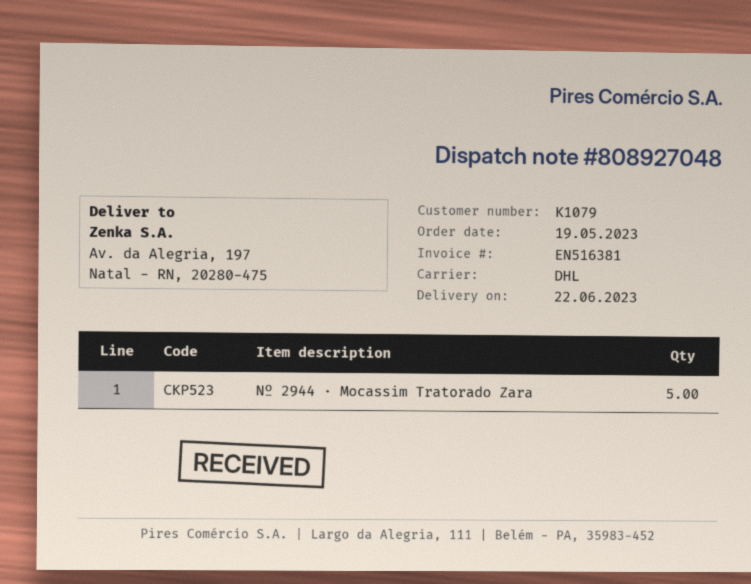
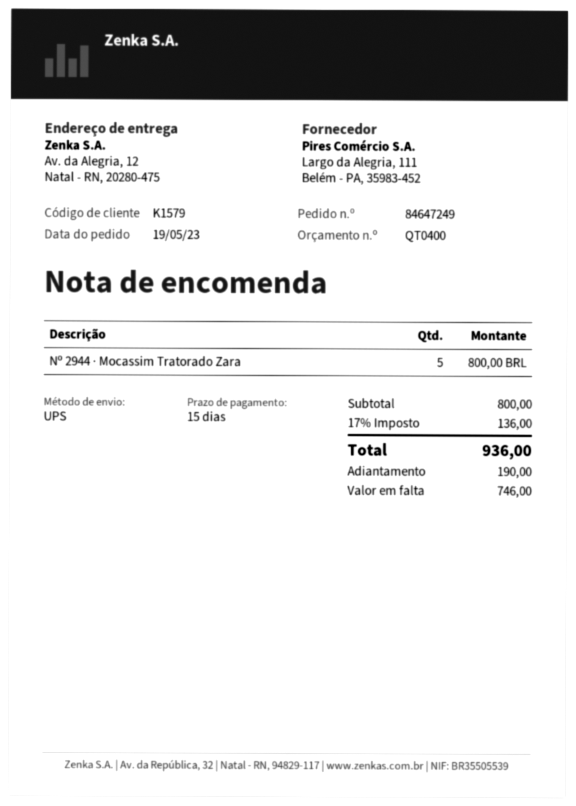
customer number: K1079 -> K1579
shipping method: DHL -> UPS
ship to: Av. da Alegria, 197, Natal - RN, 20280-475 -> Av. da Alegria, 12, Natal - RN, 20280-475

